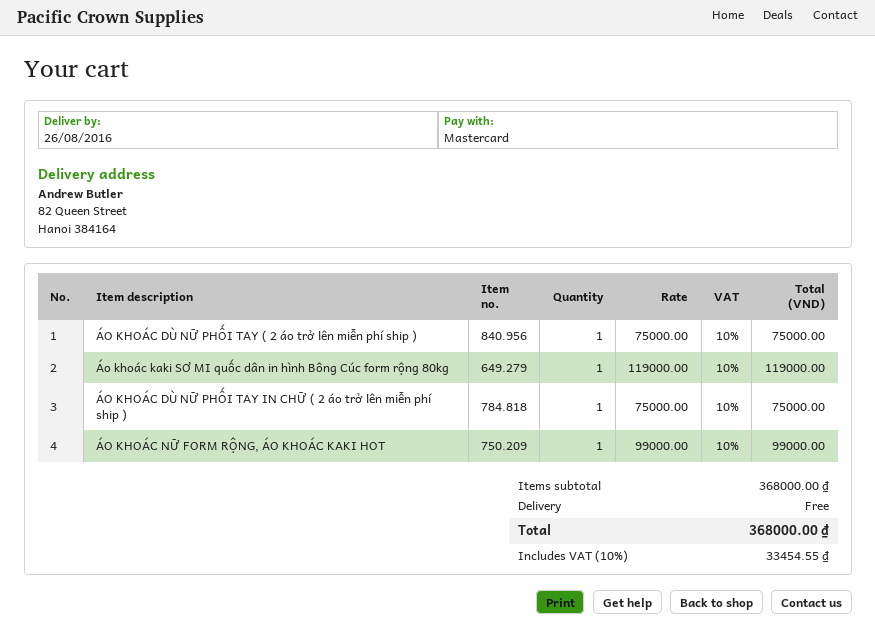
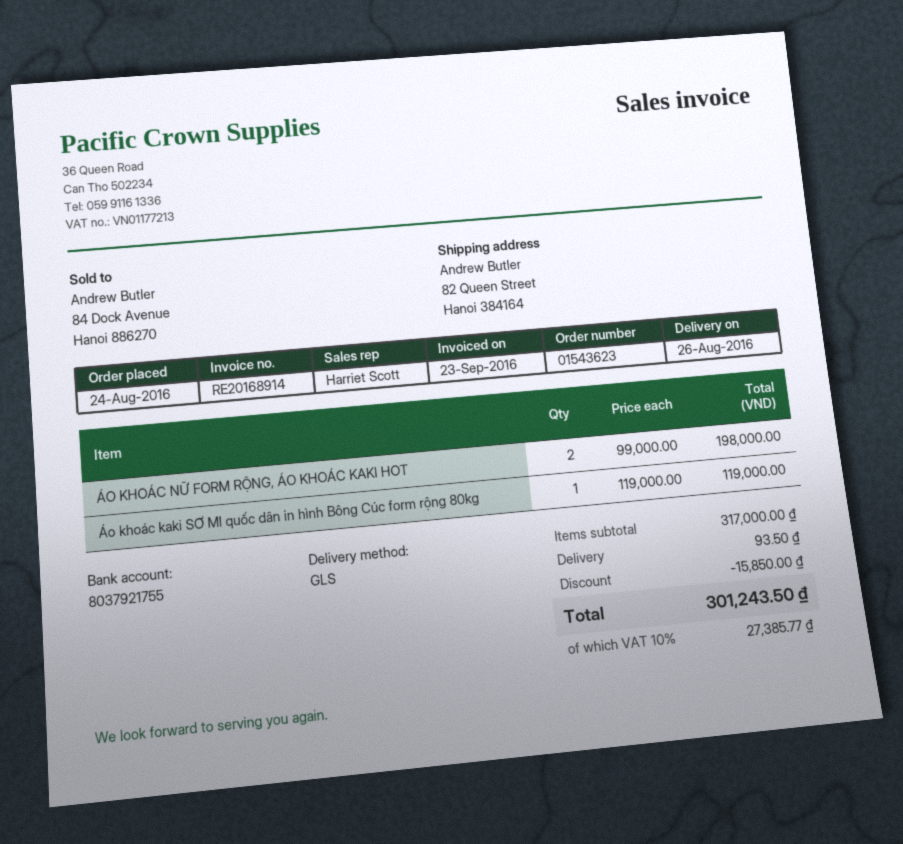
ÁO KHOÁC DÙ NỮ PHỐI TAY ( 2 áo trở lên miễn phí ship ): 1 x 75000.00 = 75000.00 -> none
ÁO KHOÁC DÙ NỮ PHỐI TAY IN CHỮ ( 2 áo trở lên miễn phí ship ): 1 x 75000.00 = 75000.00 -> none
ÁO KHOÁC NỮ FORM RỘNG, ÁO KHOÁC KAKI HOT: 1 x 99000.00 = 99000.00 -> 2 x 99000.00 = 198000.00
subtotal: 368000.00 -> 317000.00
discount: none -> 15850.00
shipping: 0.00 -> 93.50
tax: 10% = 33454.55 -> 10% = 27385.77
total: 368000.00 -> 301243.50

